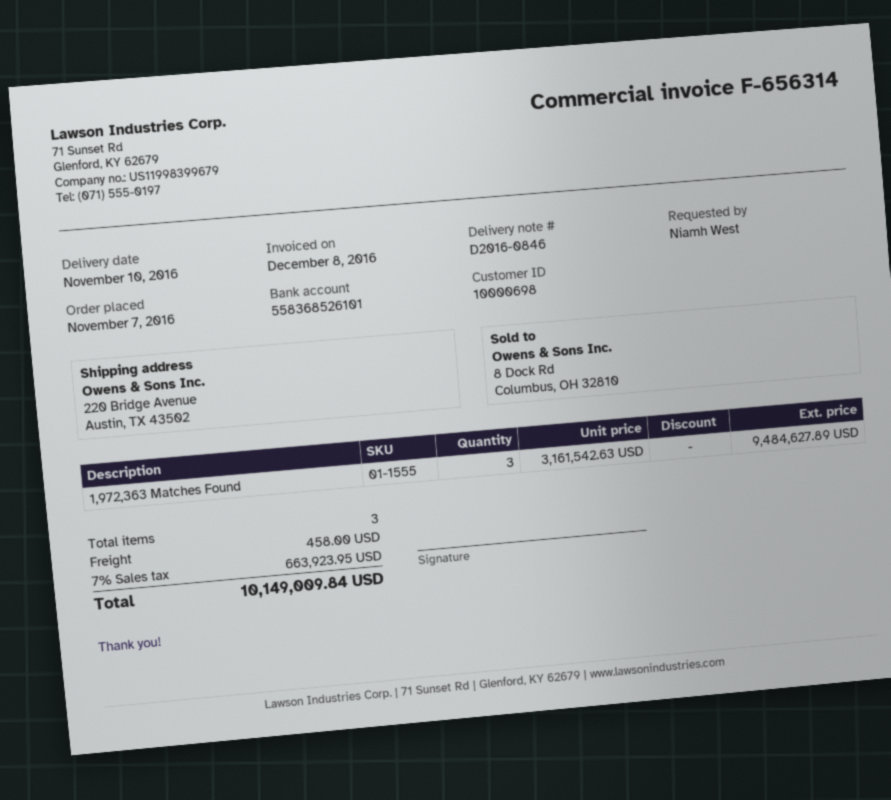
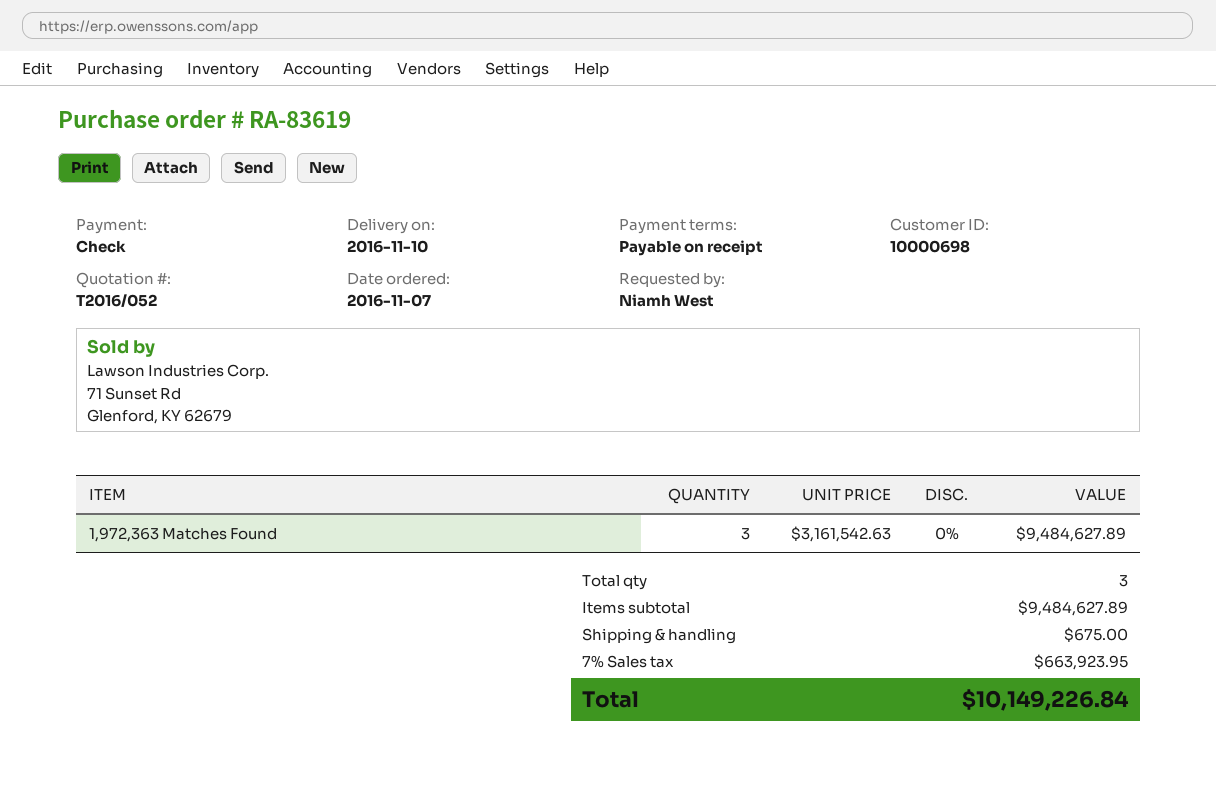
shipping: 458.00 -> 675.00
total: 10149009.84 -> 10149226.84

